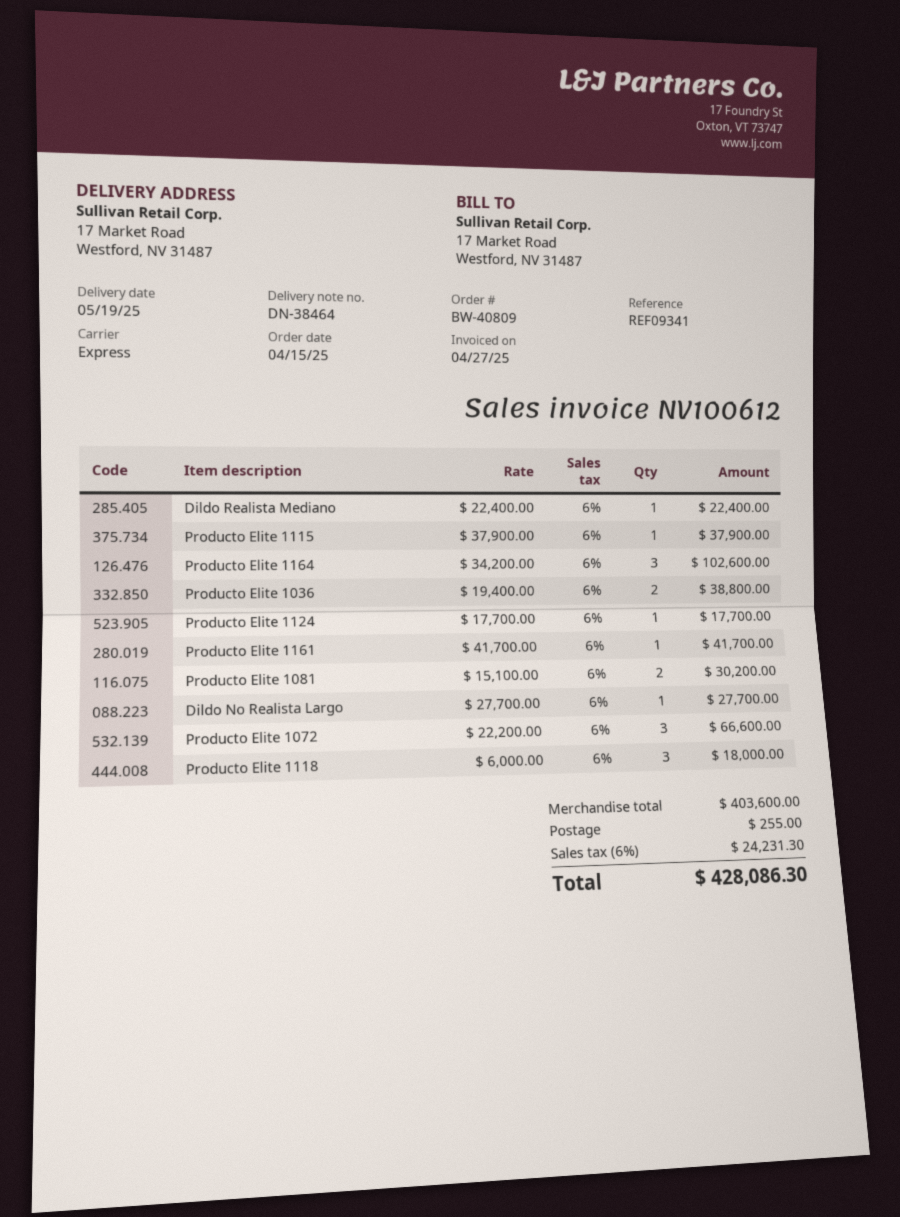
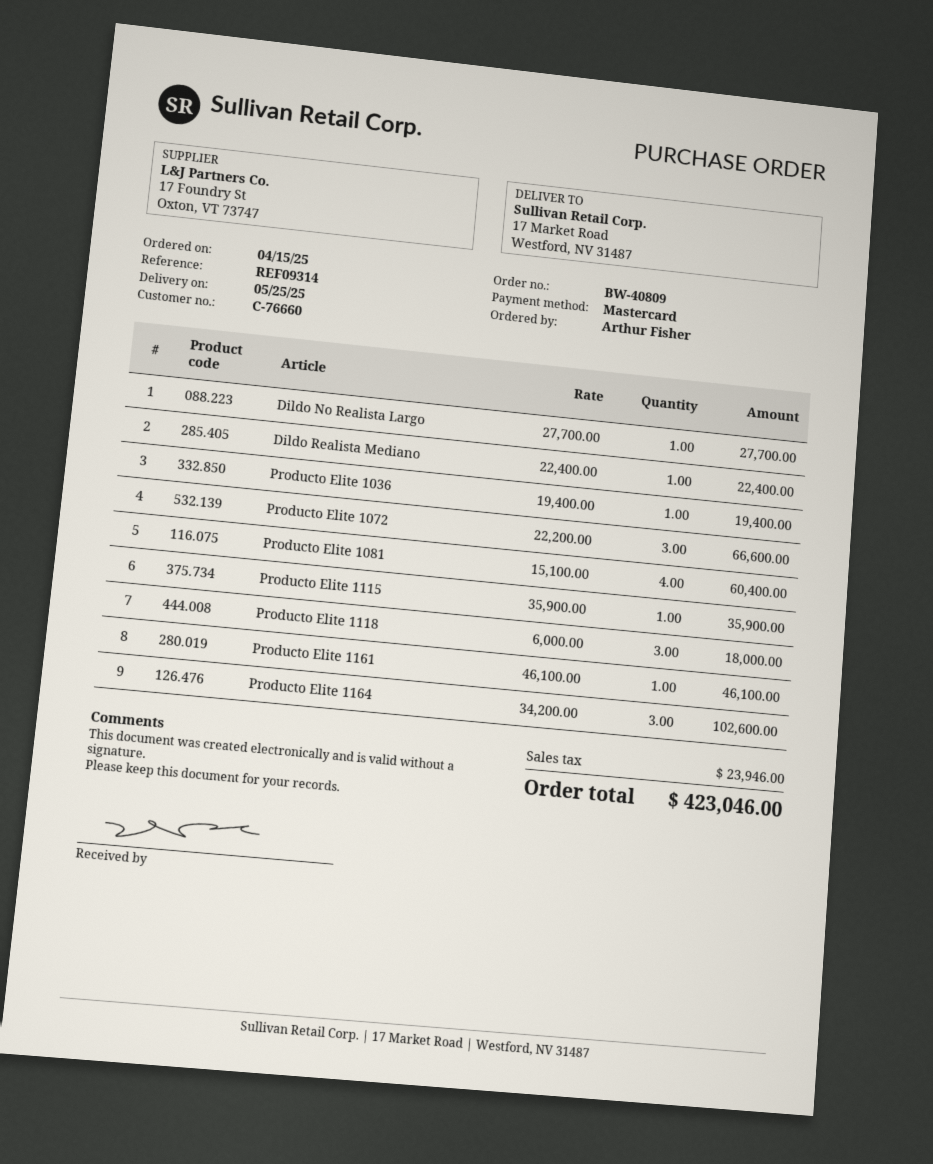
delivery date: 2025-05-19 -> 2025-05-25
reference: REF09341 -> REF09314
Producto Elite 1115: 1 x 37900.00 = 37900.00 -> 1 x 35900.00 = 35900.00
Producto Elite 1036: 2 x 19400.00 = 38800.00 -> 1 x 19400.00 = 19400.00
Producto Elite 1124: 1 x 17700.00 = 17700.00 -> none
Producto Elite 1161: 1 x 41700.00 = 41700.00 -> 1 x 46100.00 = 46100.00
Producto Elite 1081: 2 x 15100.00 = 30200.00 -> 4 x 15100.00 = 60400.00
shipping: 255.00 -> none
tax: 24231.30 -> 23946.00
total: 428086.30 -> 423046.00

